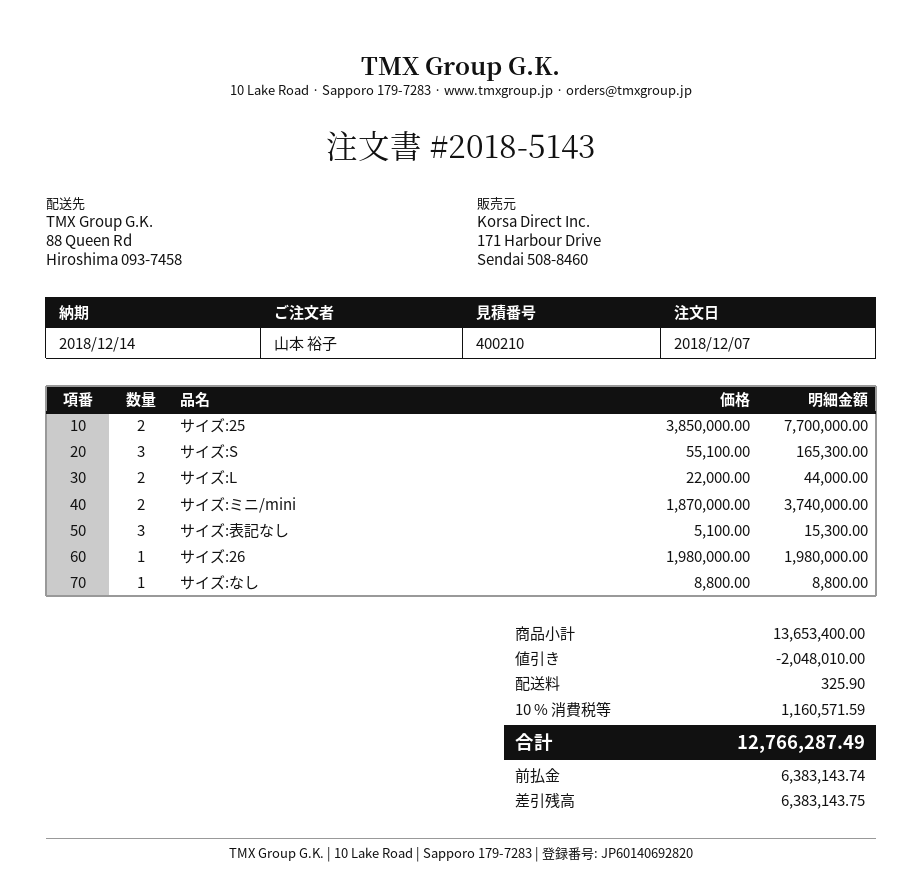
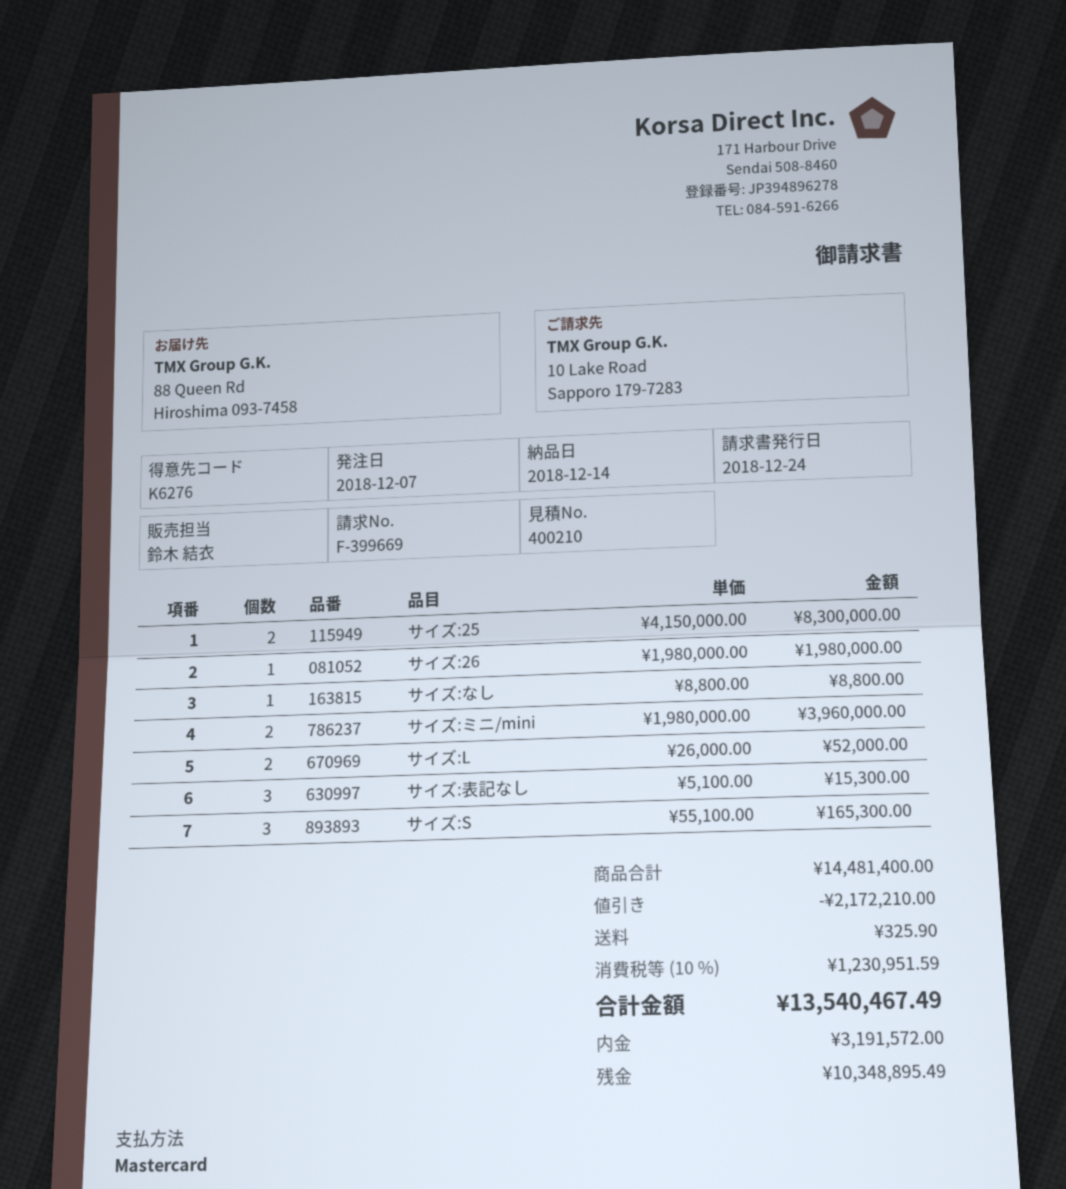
サイズ:25: 2 x 3850000.00 = 7700000.00 -> 2 x 4150000.00 = 8300000.00
サイズ:L: 2 x 22000.00 = 44000.00 -> 2 x 26000.00 = 52000.00
サイズ:ミニ/mini: 2 x 1870000.00 = 3740000.00 -> 2 x 1980000.00 = 3960000.00
subtotal: 13653400.00 -> 14481400.00
discount: 2048010.00 -> 2172210.00
tax: 10% = 1160571.59 -> 10% = 1230951.59
total: 12766287.49 -> 13540467.49
deposit: 6383143.74 -> 3191572.00
balance: 6383143.75 -> 10348895.49

